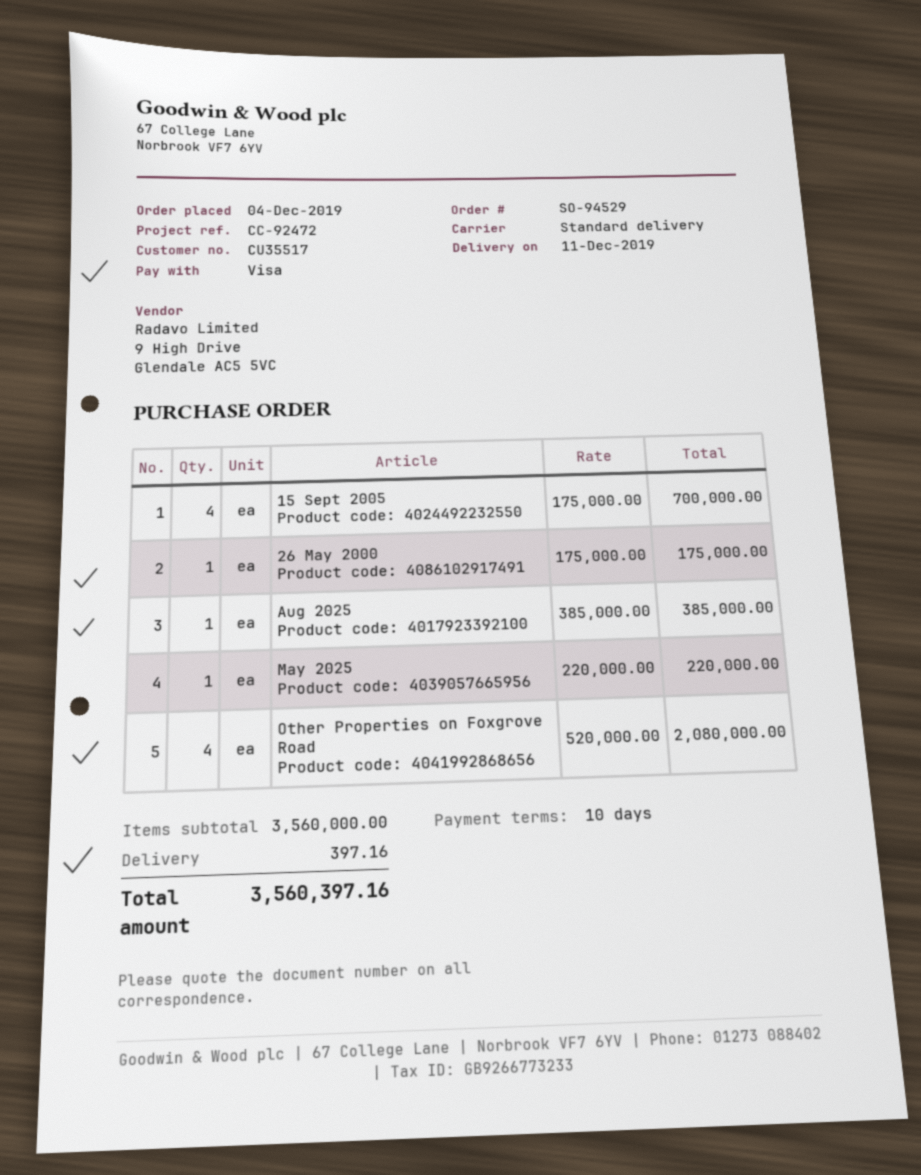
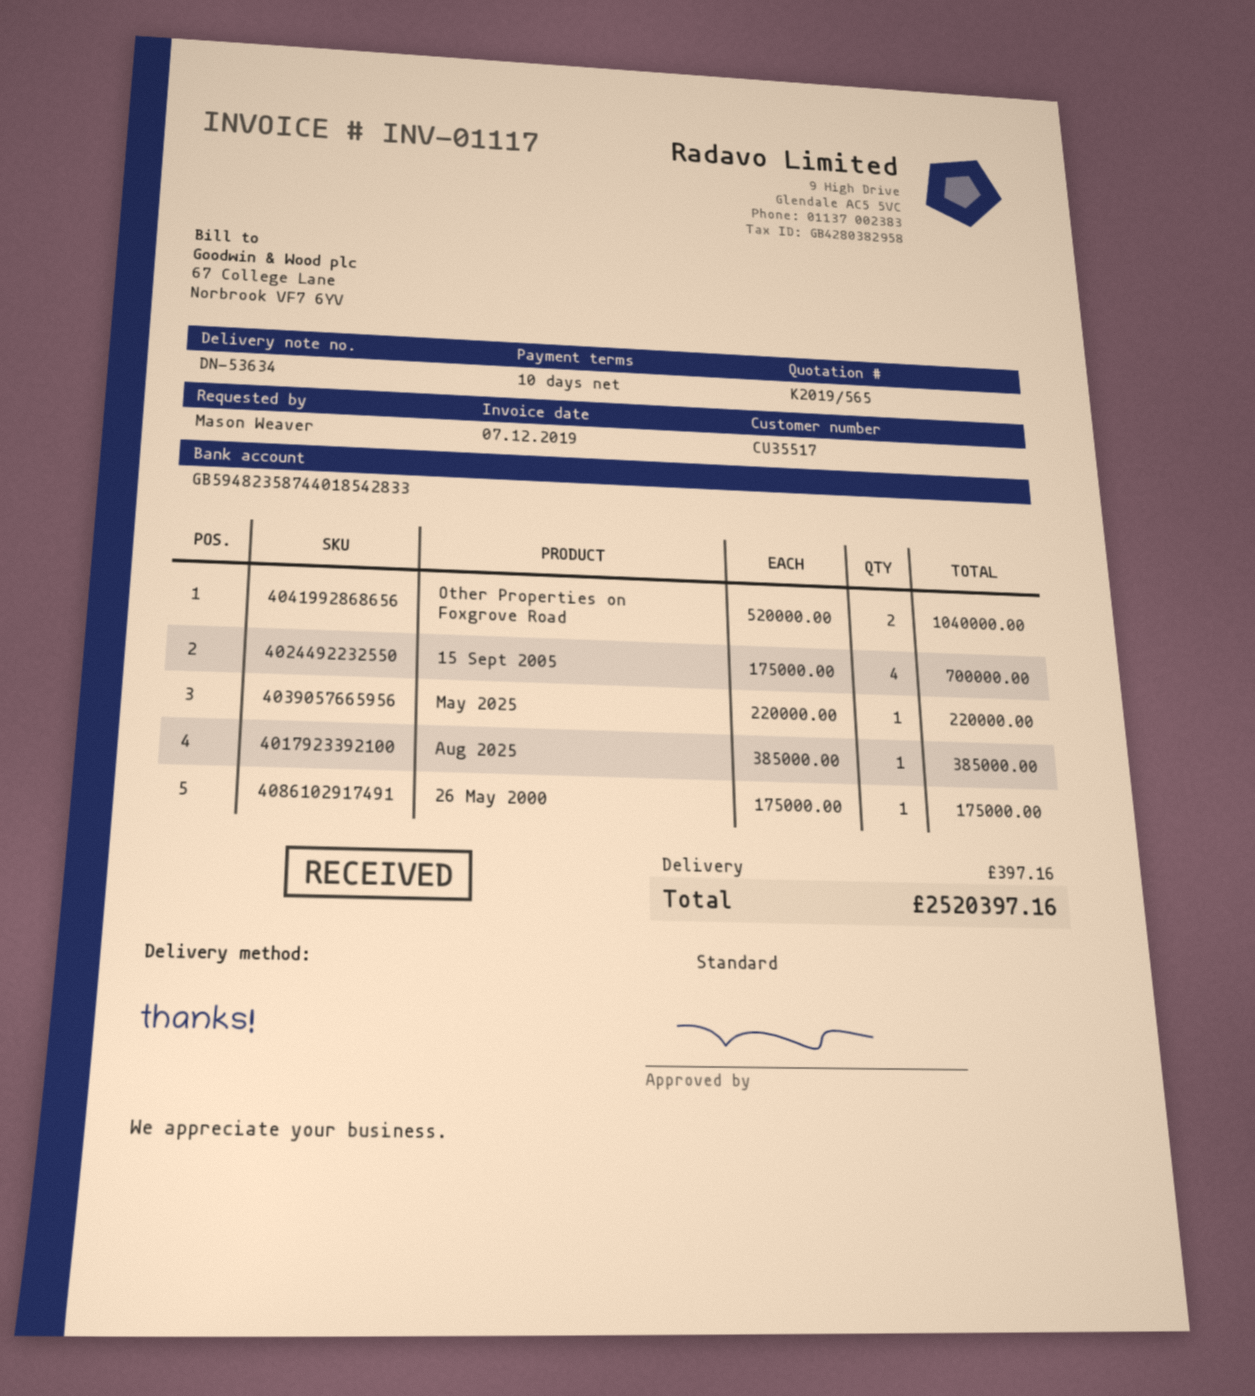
Other Properties on Foxgrove Road: 4 x 520000.00 = 2080000.00 -> 2 x 520000.00 = 1040000.00
total: 3560397.16 -> 2520397.16

